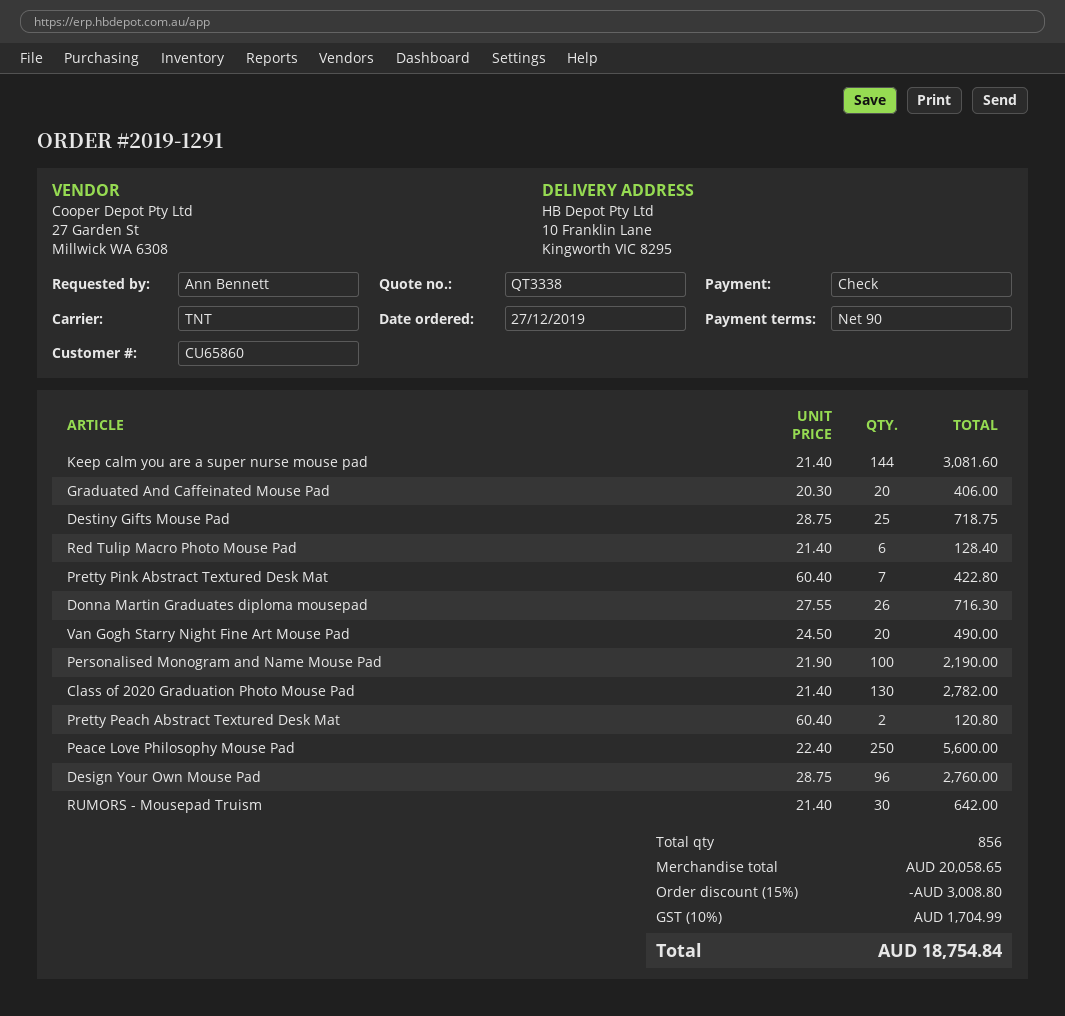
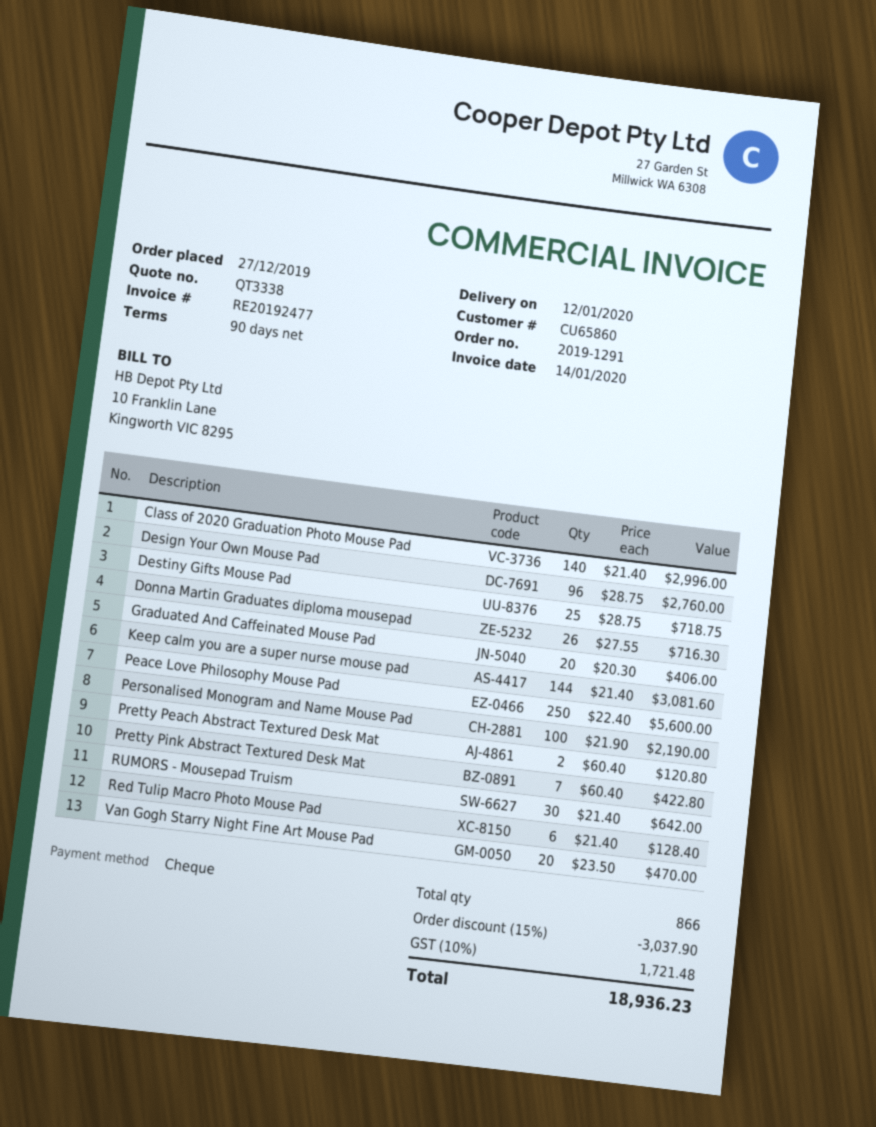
Van Gogh Starry Night Fine Art Mouse Pad: 20 x 24.50 = 490.00 -> 20 x 23.50 = 470.00
Class of 2020 Graduation Photo Mouse Pad: 130 x 21.40 = 2782.00 -> 140 x 21.40 = 2996.00
total quantity: 856 -> 866
discount: 15% = 3008.80 -> 15% = 3037.90
tax: 10% = 1704.99 -> 10% = 1721.48
total: 18754.84 -> 18936.23

